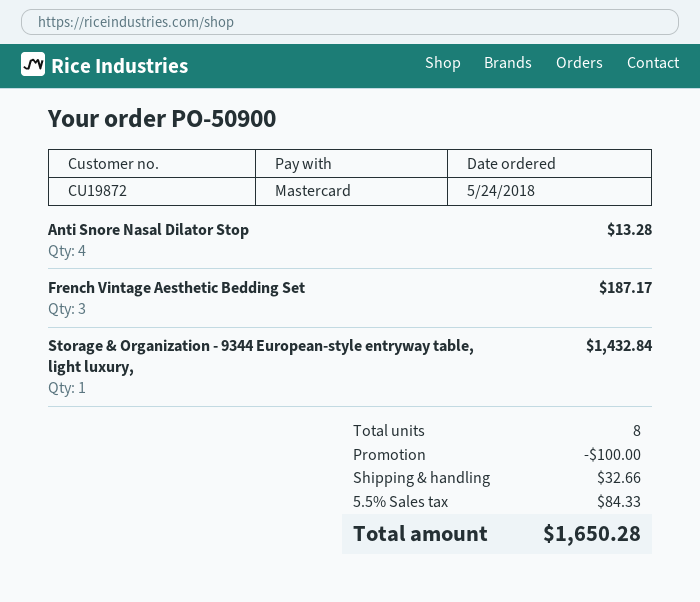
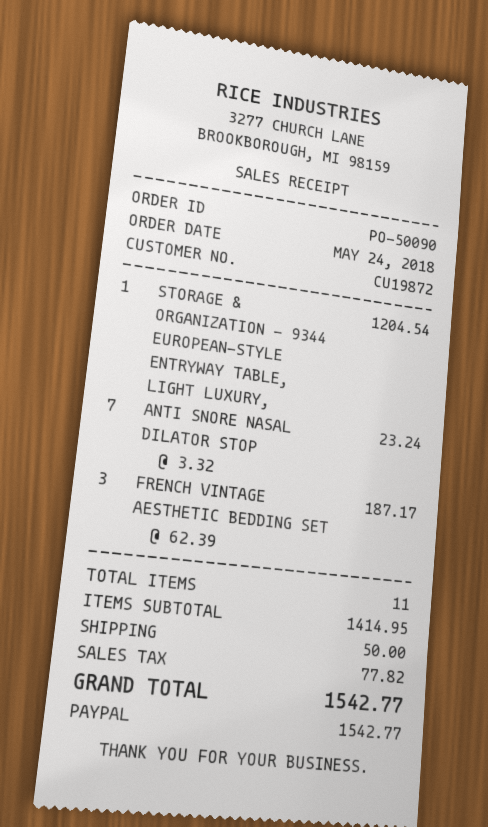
order number: PO-50900 -> PO-50090
payment method: Mastercard -> PayPal
Anti Snore Nasal Dilator Stop: 4 for 13.28 -> 7 for 23.24
Storage & Organization - 9344 European-style entryway table, light luxury,: 1 for 1432.84 -> 1 for 1204.54
total quantity: 8 -> 11
discount: 100.00 -> none
shipping: 32.66 -> 50.00
tax: 84.33 -> 77.82
total: 1650.28 -> 1542.77

